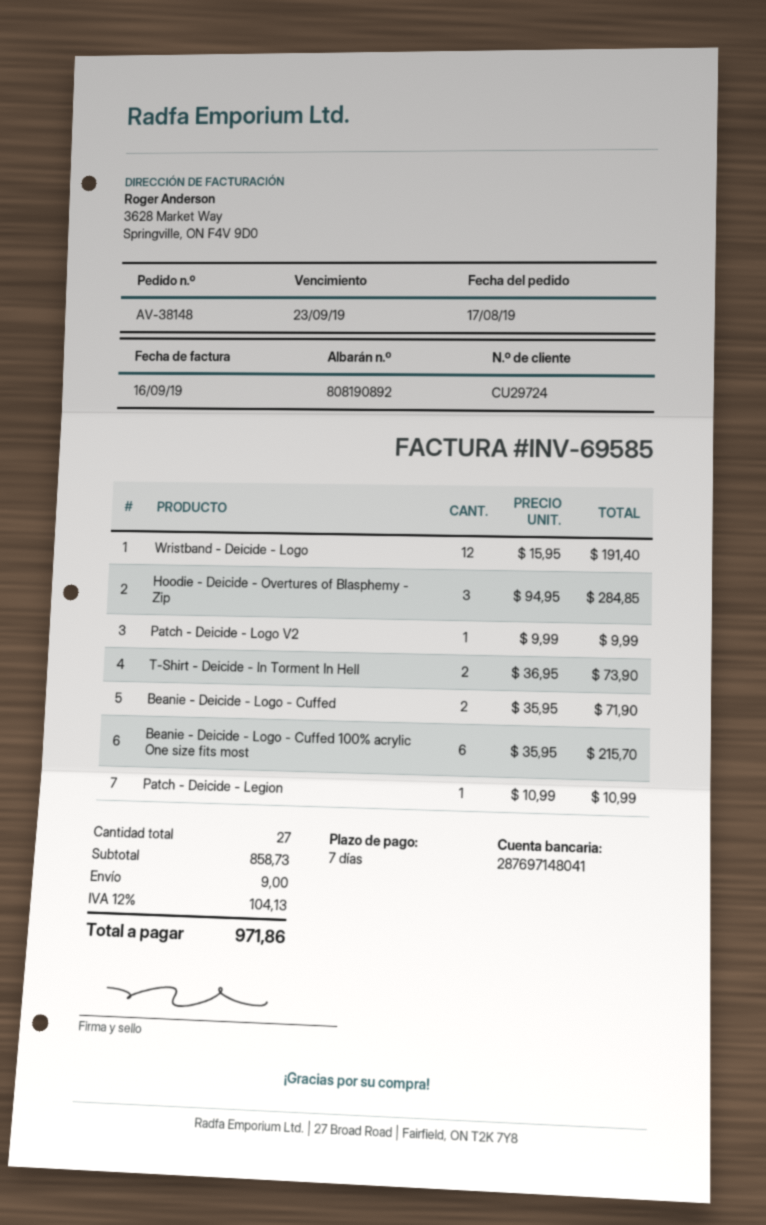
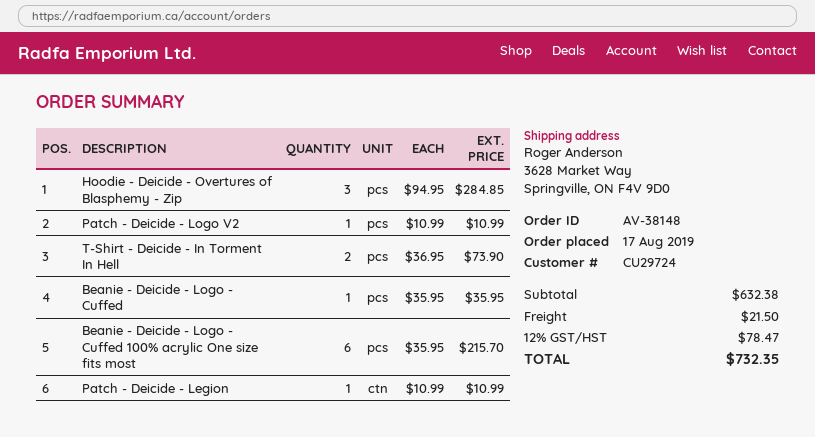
Wristband - Deicide - Logo: 12 x 15.95 = 191.40 -> none
Patch - Deicide - Logo V2: 1 x 9.99 = 9.99 -> 1 x 10.99 = 10.99
Beanie - Deicide - Logo - Cuffed: 2 x 35.95 = 71.90 -> 1 x 35.95 = 35.95
subtotal: 858.73 -> 632.38
shipping: 9.00 -> 21.50
tax: 12% = 104.13 -> 12% = 78.47
total: 971.86 -> 732.35

